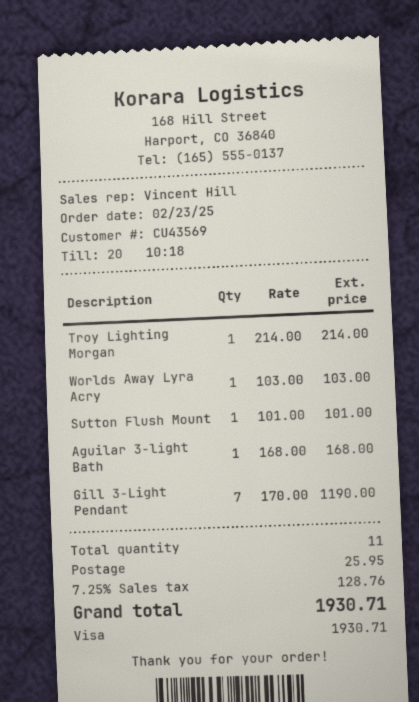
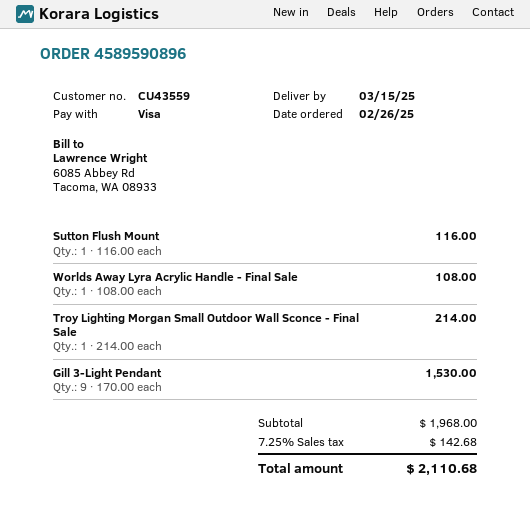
order date: 2025-02-23 -> 2025-02-26
customer number: CU43569 -> CU43559
Worlds Away Lyra Acry: 1 x 103.00 = 103.00 -> 1 x 108.00 = 108.00
Sutton Flush Mount: 1 x 101.00 = 101.00 -> 1 x 116.00 = 116.00
Aguilar 3-light Bath: 1 x 168.00 = 168.00 -> none
Gill 3-Light Pendant: 7 x 170.00 = 1190.00 -> 9 x 170.00 = 1530.00
shipping: 25.95 -> none
tax: 7.25% = 128.76 -> 7.25% = 142.68
total: 1930.71 -> 2110.68

